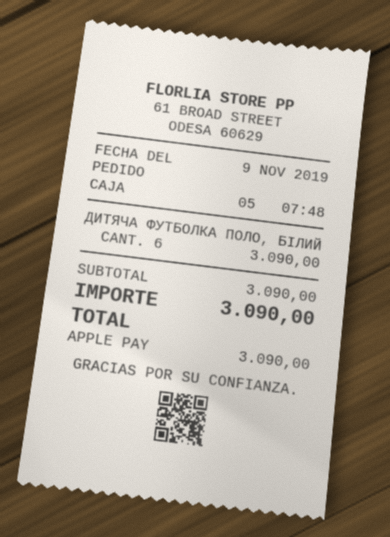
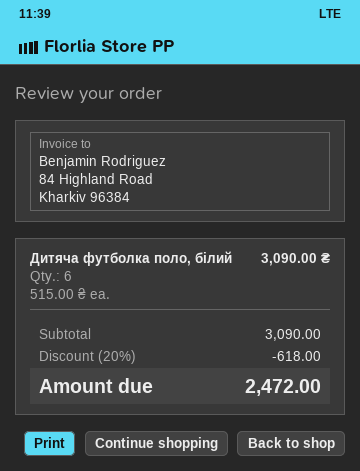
discount: none -> 20% = 618.00
total: 3090.00 -> 2472.00

